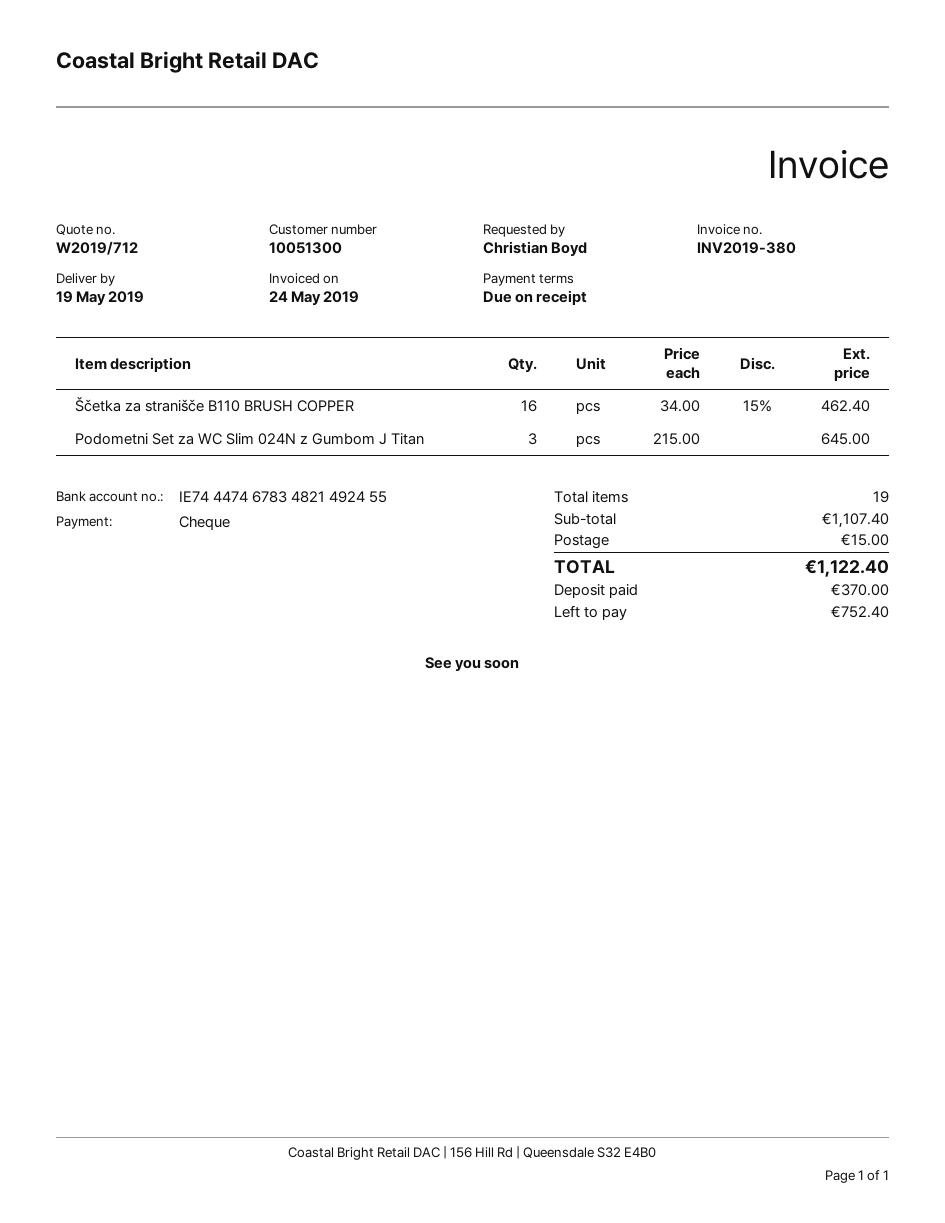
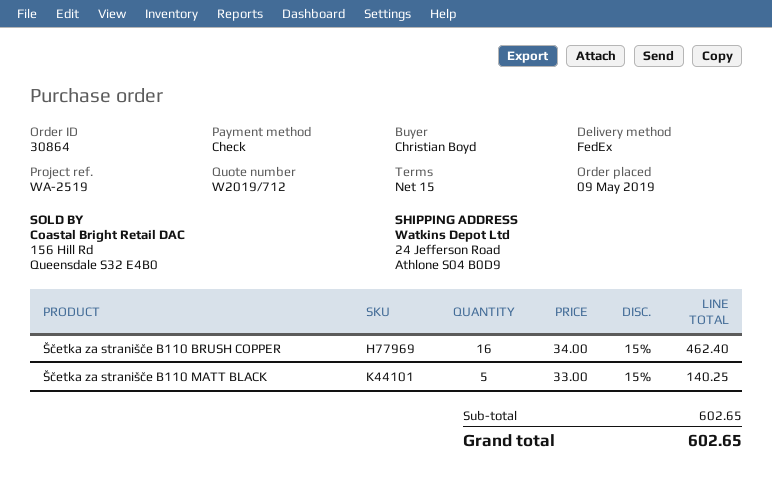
payment terms: on receipt -> 15 days
Podometni Set za WC Slim 024N z Gumbom J Titan: 3 x 215.00 = 645.00 -> none
Ščetka za stranišče B110 MATT BLACK: none -> 5 x 33.00 - 15% = 140.25
subtotal: 1107.40 -> 602.65
shipping: 15.00 -> none
total: 1122.40 -> 602.65

